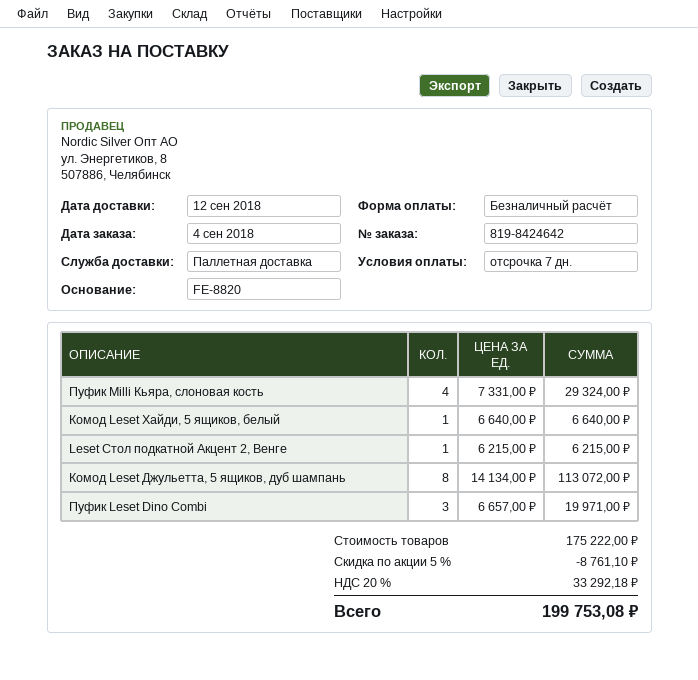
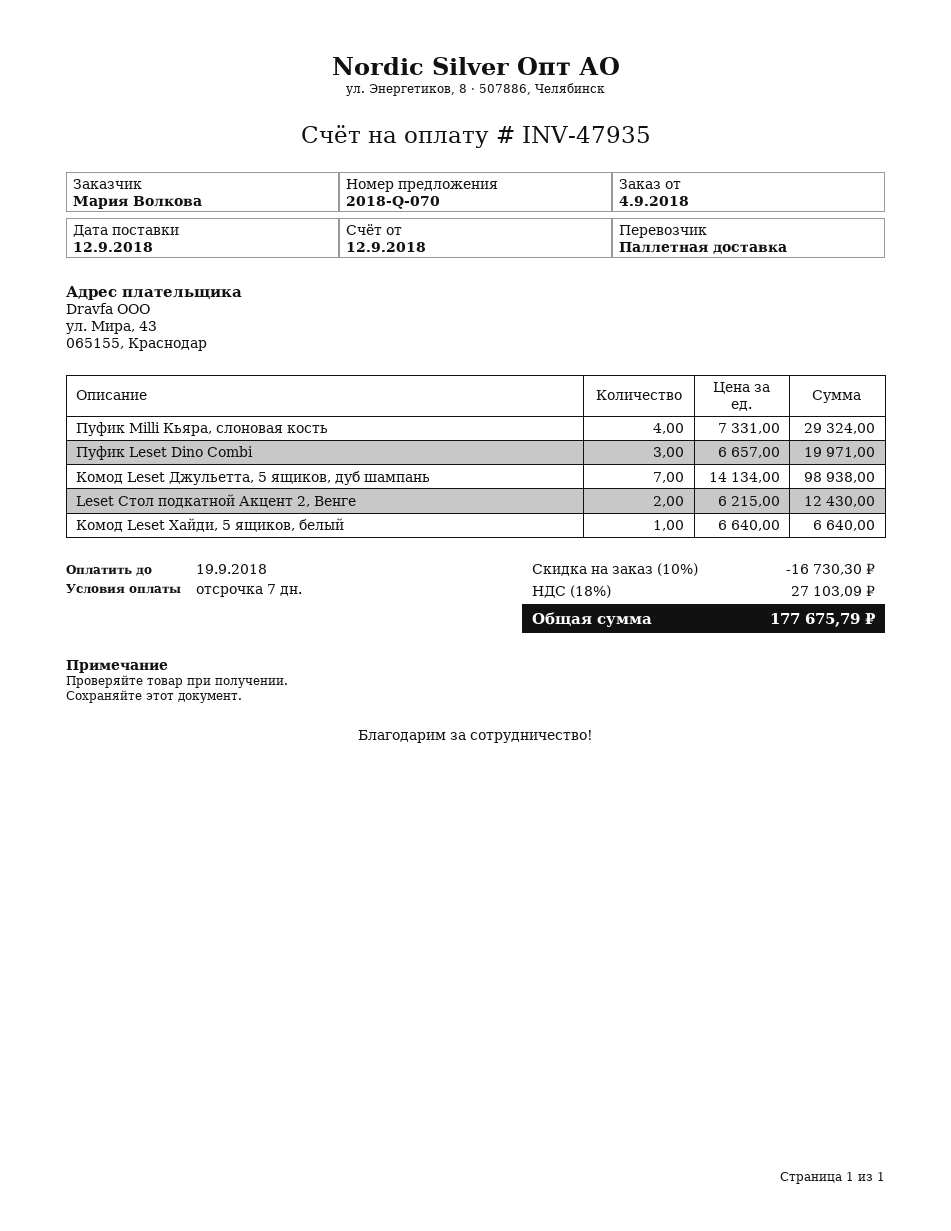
Leset Стол подкатной Акцент 2, Венге: 1 x 6215.00 = 6215.00 -> 2 x 6215.00 = 12430.00
Комод Leset Джульетта, 5 ящиков, дуб шампань: 8 x 14134.00 = 113072.00 -> 7 x 14134.00 = 98938.00
discount: 5% = 8761.10 -> 10% = 16730.30
tax: 20% = 33292.18 -> 18% = 27103.09
total: 199753.08 -> 177675.79

